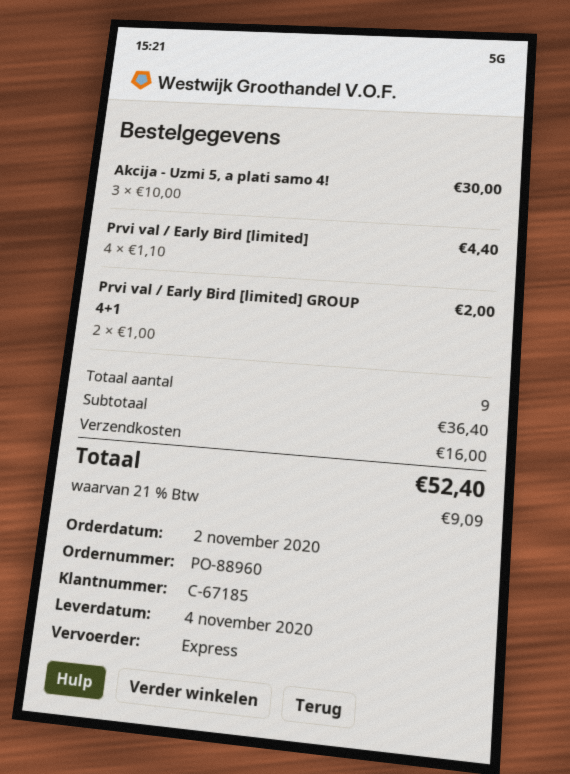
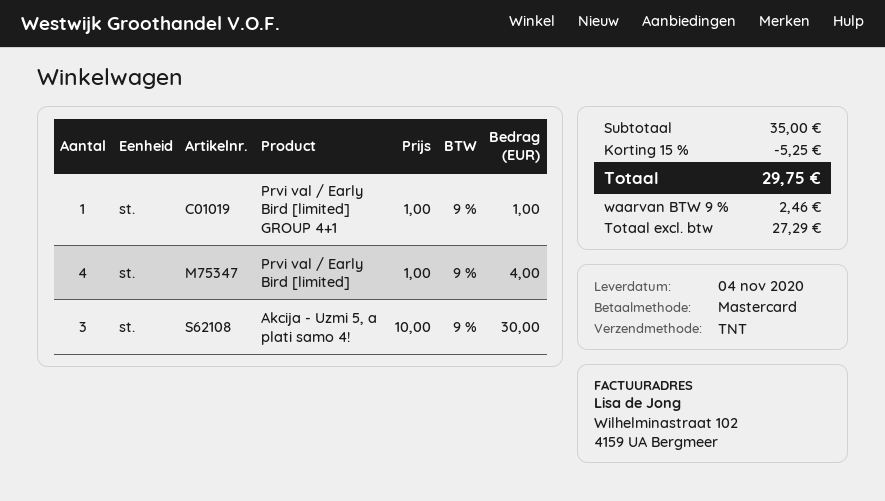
shipping method: express -> TNT
Prvi val / Early Bird [limited]: 4 x 1.10 = 4.40 -> 4 x 1.00 = 4.00
Prvi val / Early Bird [limited] GROUP 4+1: 2 x 1.00 = 2.00 -> 1 x 1.00 = 1.00
subtotal: 36.40 -> 35.00
discount: none -> 15% = 5.25
shipping: 16.00 -> none
tax: 21% = 9.09 -> 9% = 2.46
total: 52.40 -> 29.75

